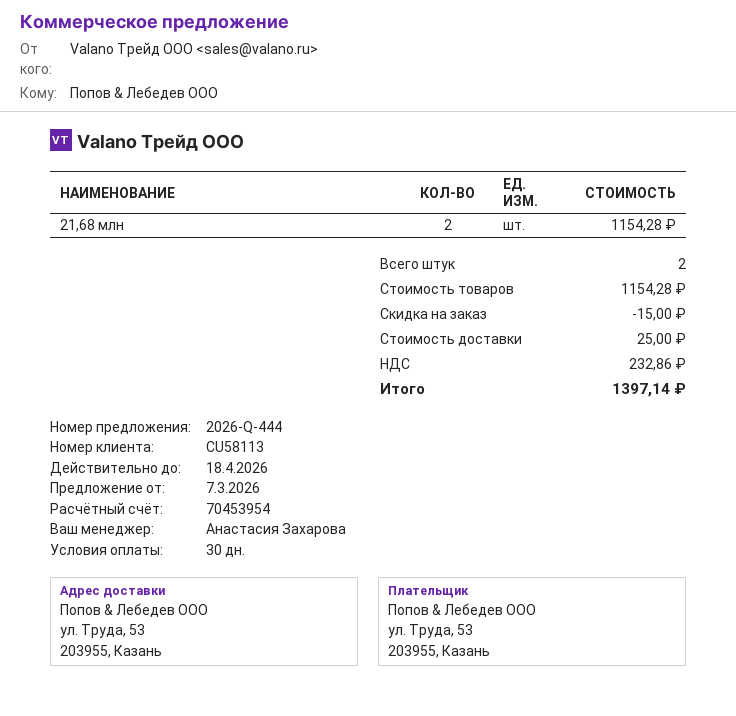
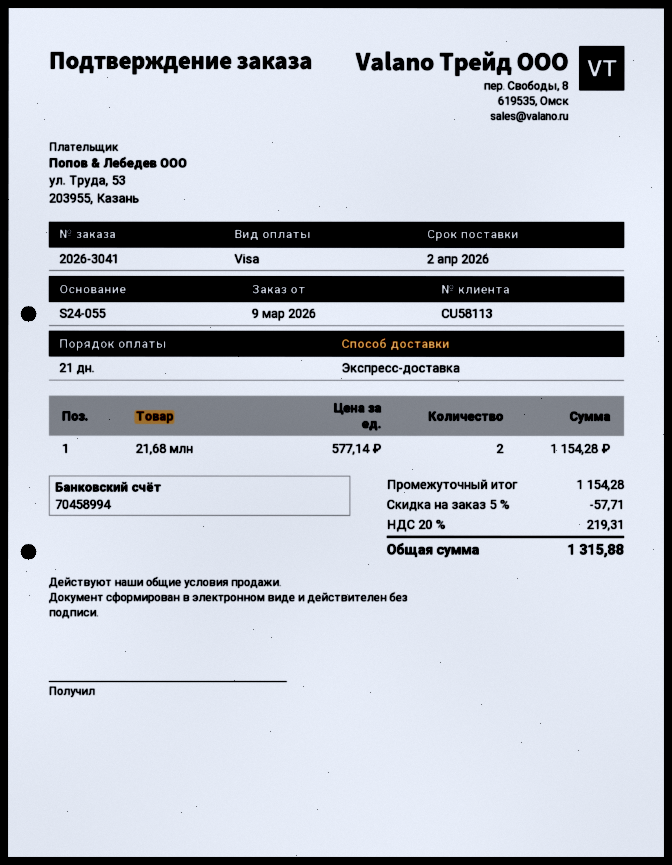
payment terms: 30 days -> 21 days
bank account: 70453954 -> 70458994
discount: 15.00 -> 57.71
shipping: 25.00 -> none
tax: 232.86 -> 219.31
total: 1397.14 -> 1315.88

